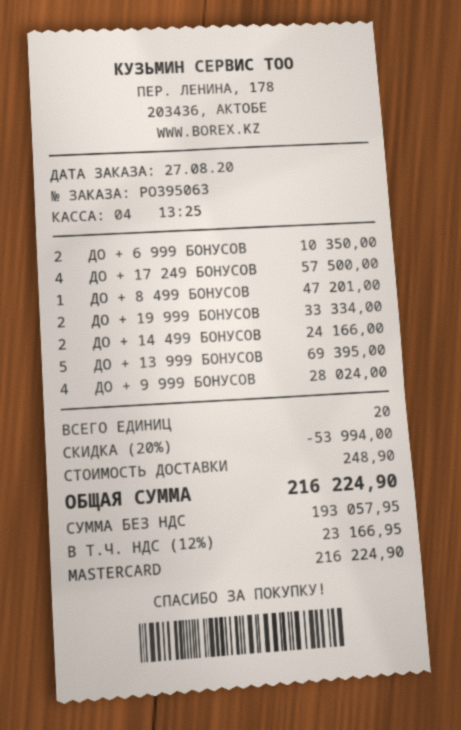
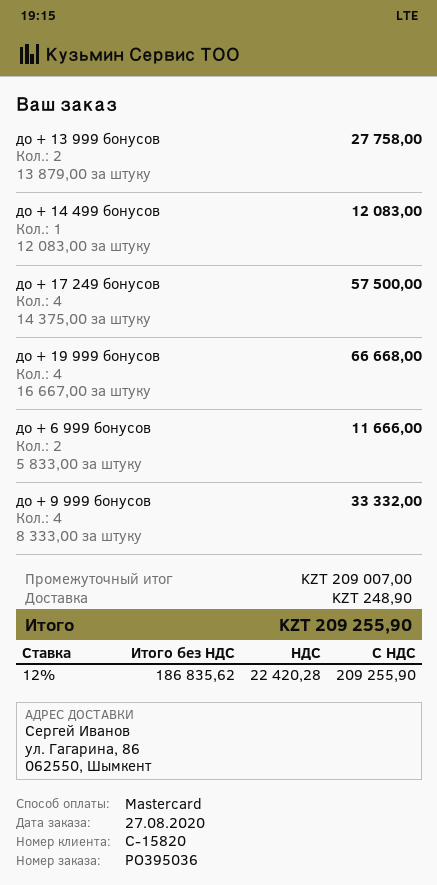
order number: PO395063 -> PO395036
ДО + 6 999 БОНУСОВ: 2 for 10350.00 -> 2 for 11666.00
ДО + 8 499 БОНУСОВ: 1 for 47201.00 -> none
ДО + 19 999 БОНУСОВ: 2 for 33334.00 -> 4 for 66668.00
ДО + 14 499 БОНУСОВ: 2 for 24166.00 -> 1 for 12083.00
ДО + 13 999 БОНУСОВ: 5 for 69395.00 -> 2 for 27758.00
ДО + 9 999 БОНУСОВ: 4 for 28024.00 -> 4 for 33332.00
discount: 20% = 53994.00 -> none
net: 193057.95 -> 186835.62
tax: 12% = 23166.95 -> 12% = 22420.28
total: 216224.90 -> 209255.90

